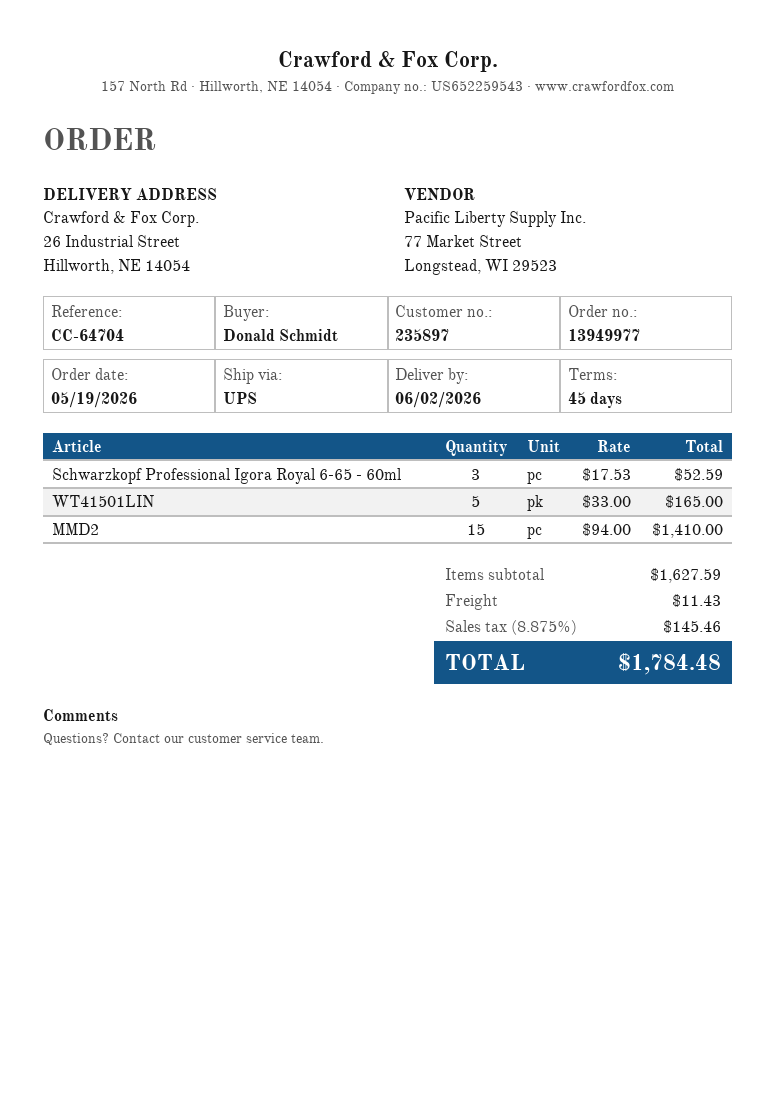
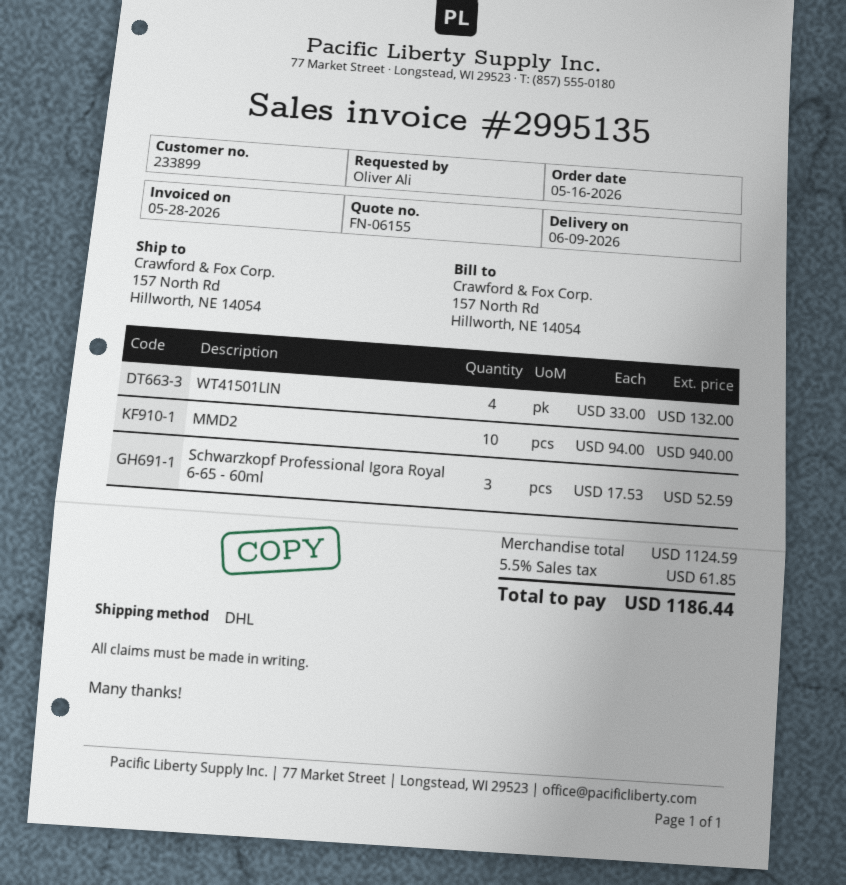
order date: 2026-05-19 -> 2026-05-16
delivery date: 2026-06-02 -> 2026-06-09
customer number: 235897 -> 233899
ordered by: Donald Schmidt -> Oliver Ali
shipping method: UPS -> DHL
ship to: 26 Industrial Street, Hillworth, NE 14054 -> 157 North Rd, Hillworth, NE 14054
WT41501LIN: 5 x 33.00 = 165.00 -> 4 x 33.00 = 132.00
MMD2: 15 x 94.00 = 1410.00 -> 10 x 94.00 = 940.00
subtotal: 1627.59 -> 1124.59
shipping: 11.43 -> none
tax: 8.875% = 145.46 -> 5.5% = 61.85
total: 1784.48 -> 1186.44

